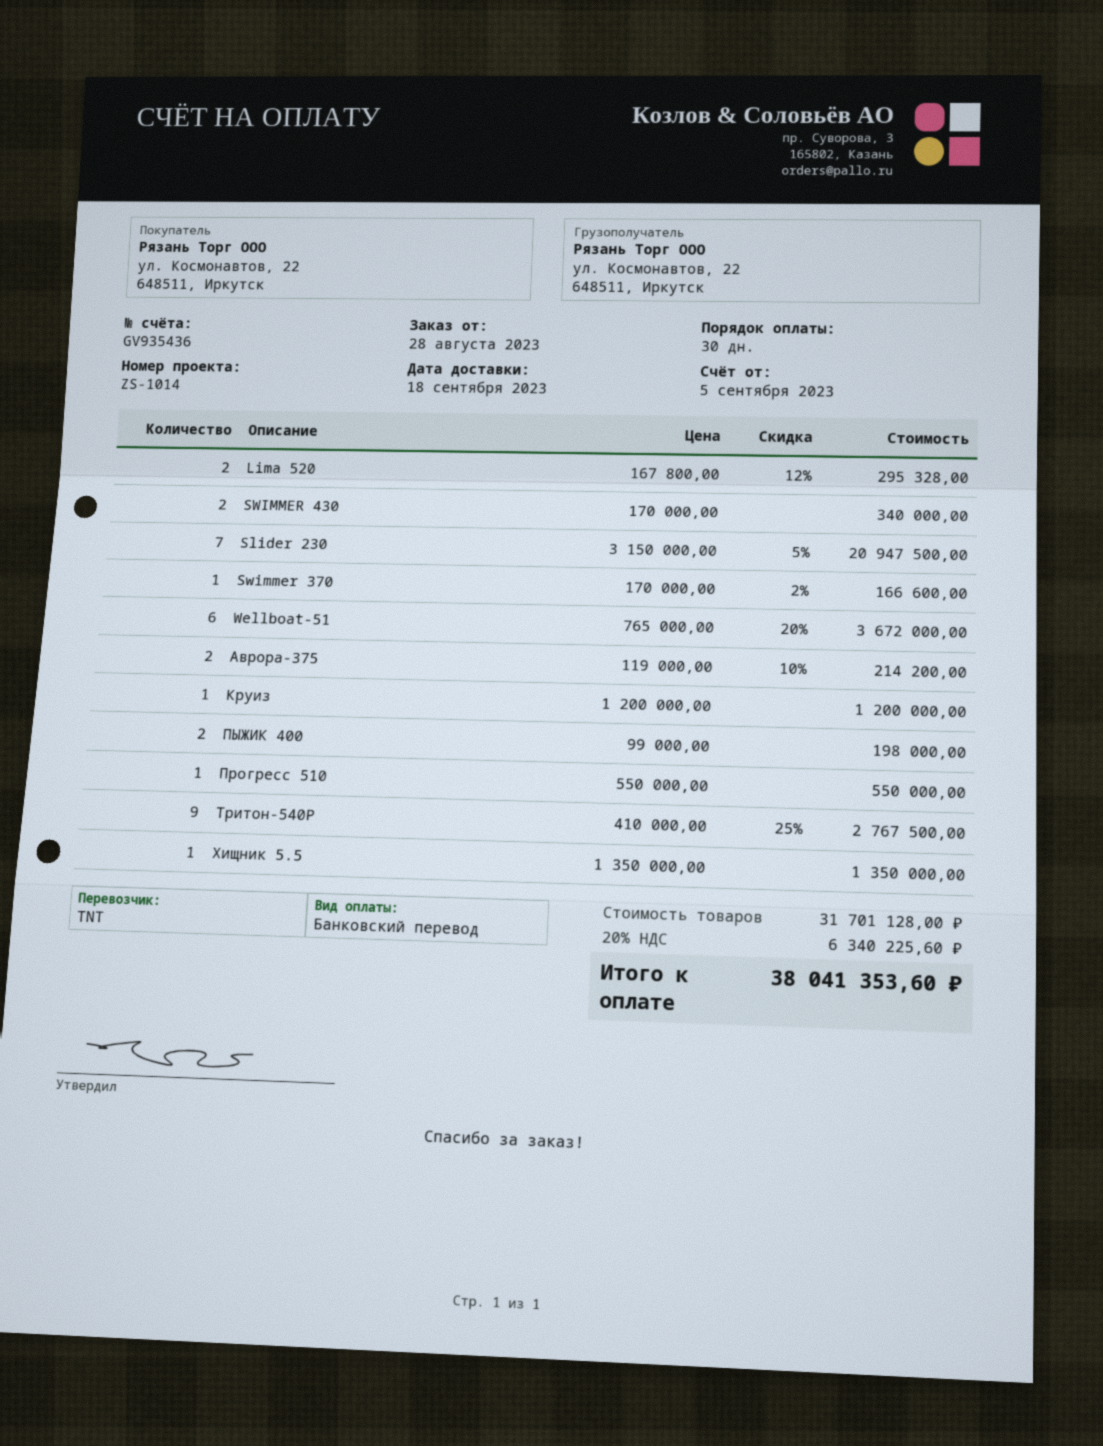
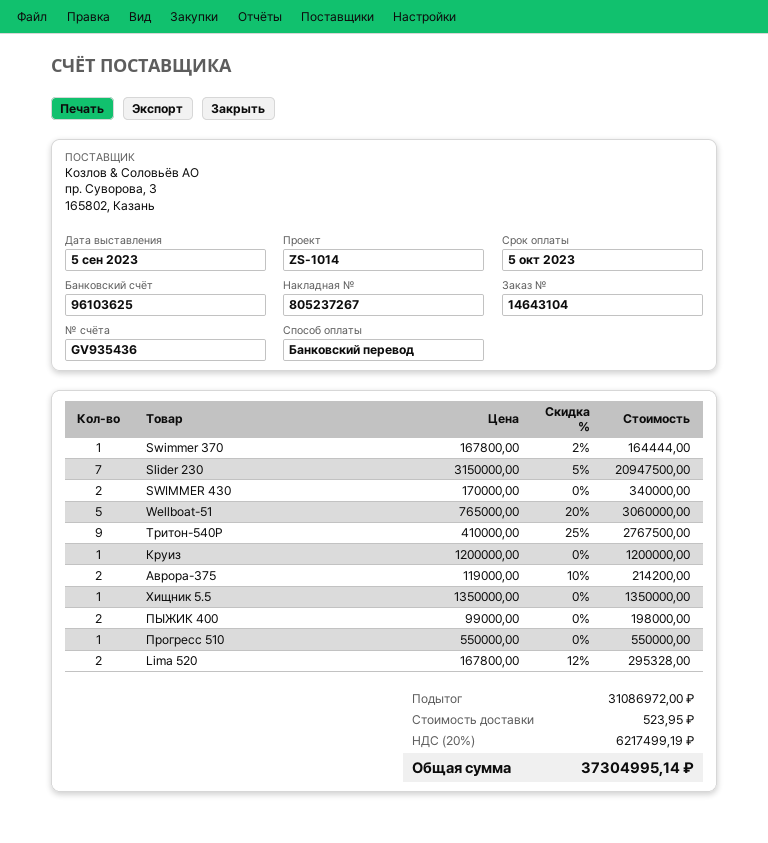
Swimmer 370: 1 x 170000.00 - 2% = 166600.00 -> 1 x 167800.00 - 2% = 164444.00
Wellboat-51: 6 x 765000.00 - 20% = 3672000.00 -> 5 x 765000.00 - 20% = 3060000.00
subtotal: 31701128.00 -> 31086972.00
shipping: none -> 523.95
tax: 20% = 6340225.60 -> 20% = 6217499.19
total: 38041353.60 -> 37304995.14

